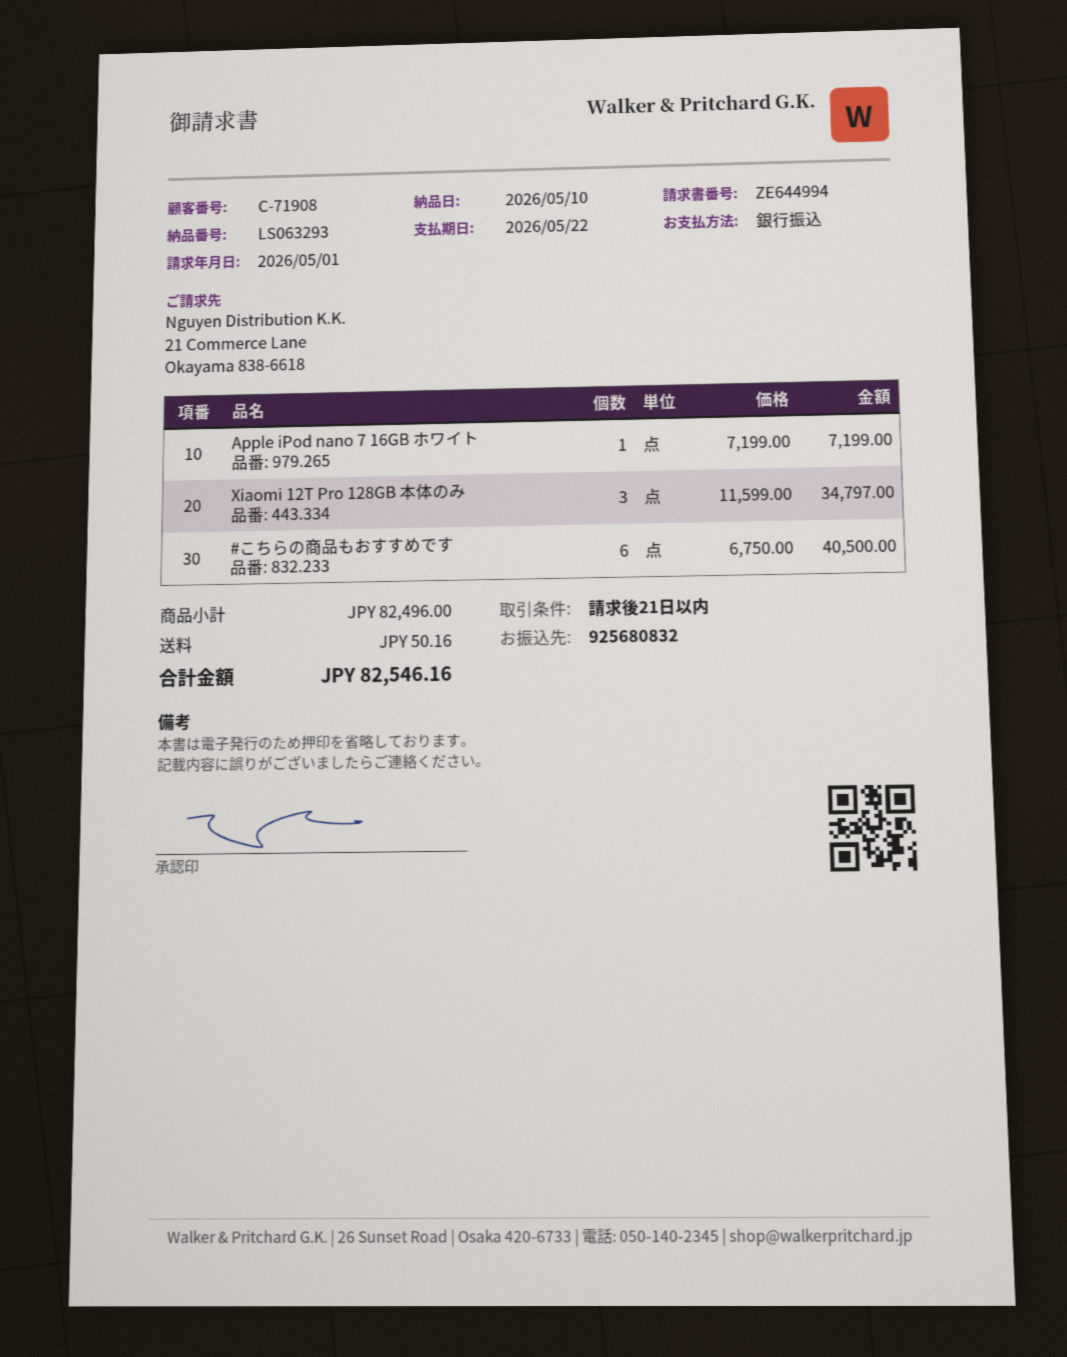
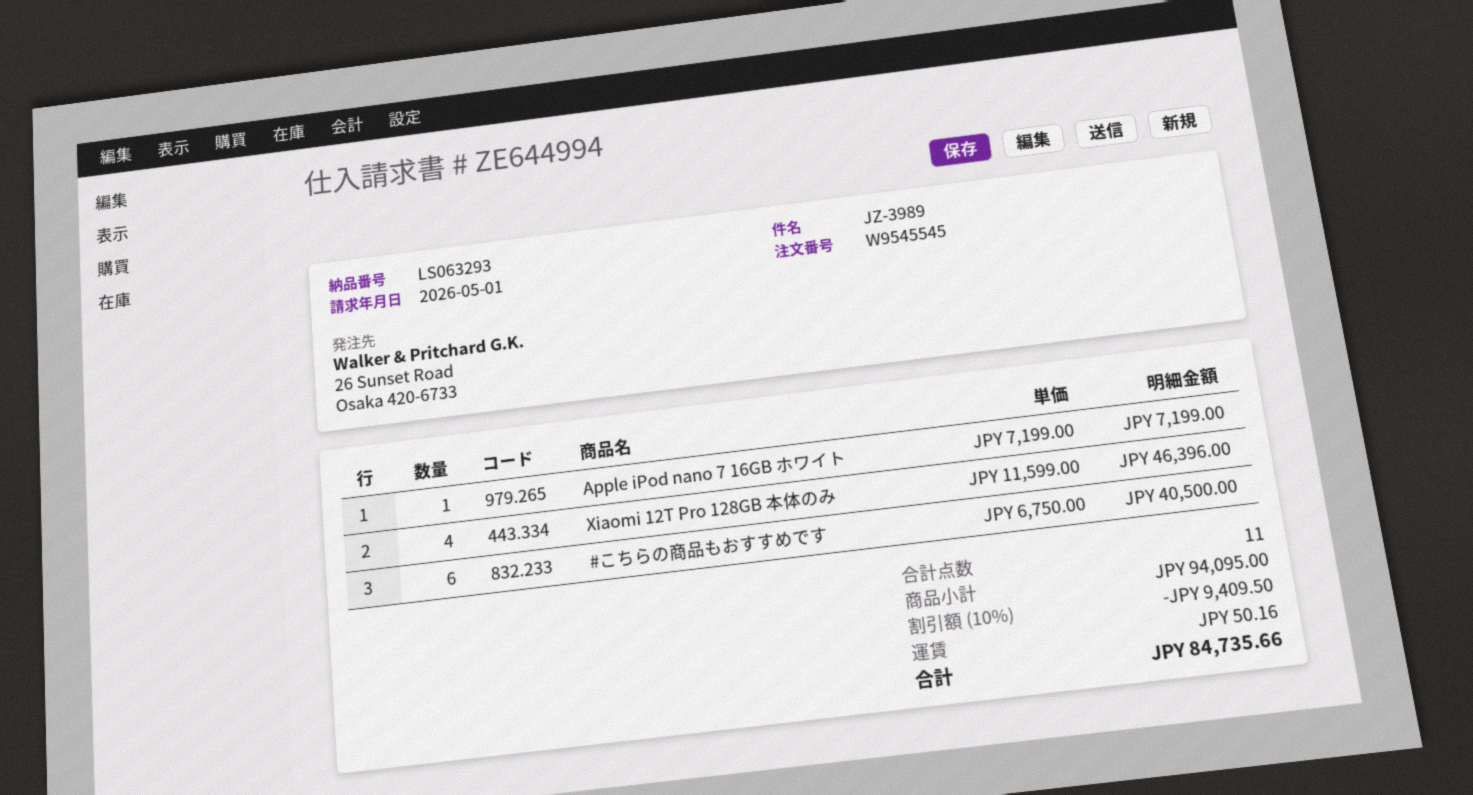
Xiaomi 12T Pro 128GB 本体のみ: 3 x 11599.00 = 34797.00 -> 4 x 11599.00 = 46396.00
subtotal: 82496.00 -> 94095.00
discount: none -> 10% = 9409.50
total: 82546.16 -> 84735.66

